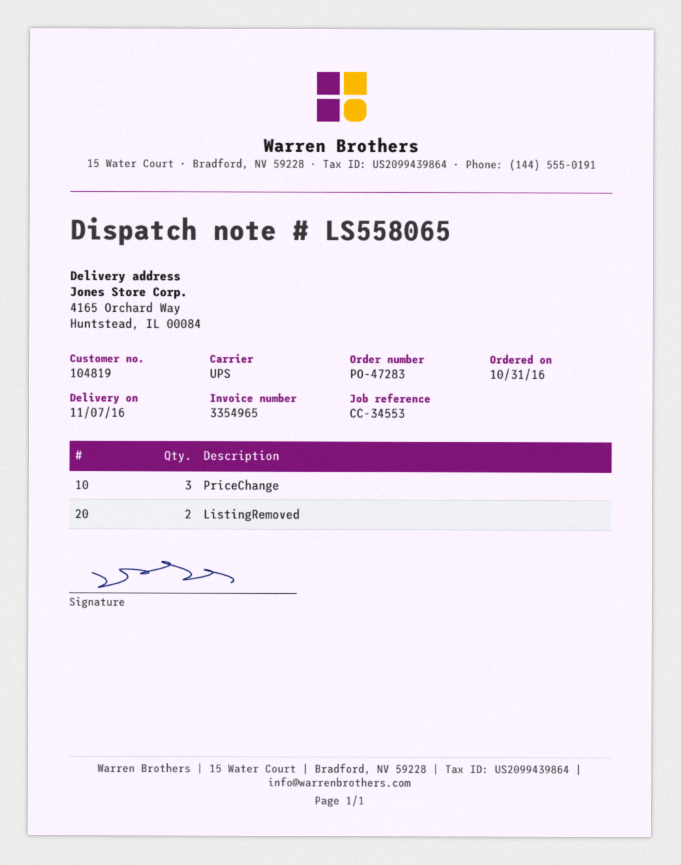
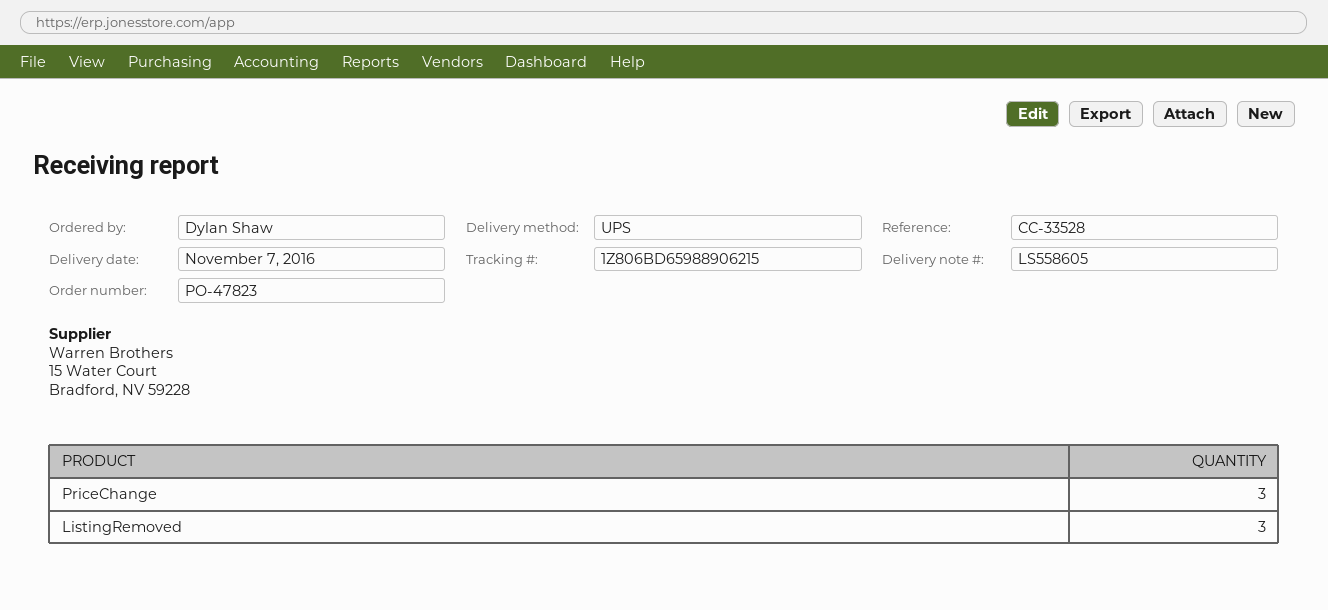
order number: PO-47283 -> PO-47823
delivery note number: LS558065 -> LS558605
reference: CC-34553 -> CC-33528
ListingRemoved: 2 -> 3

